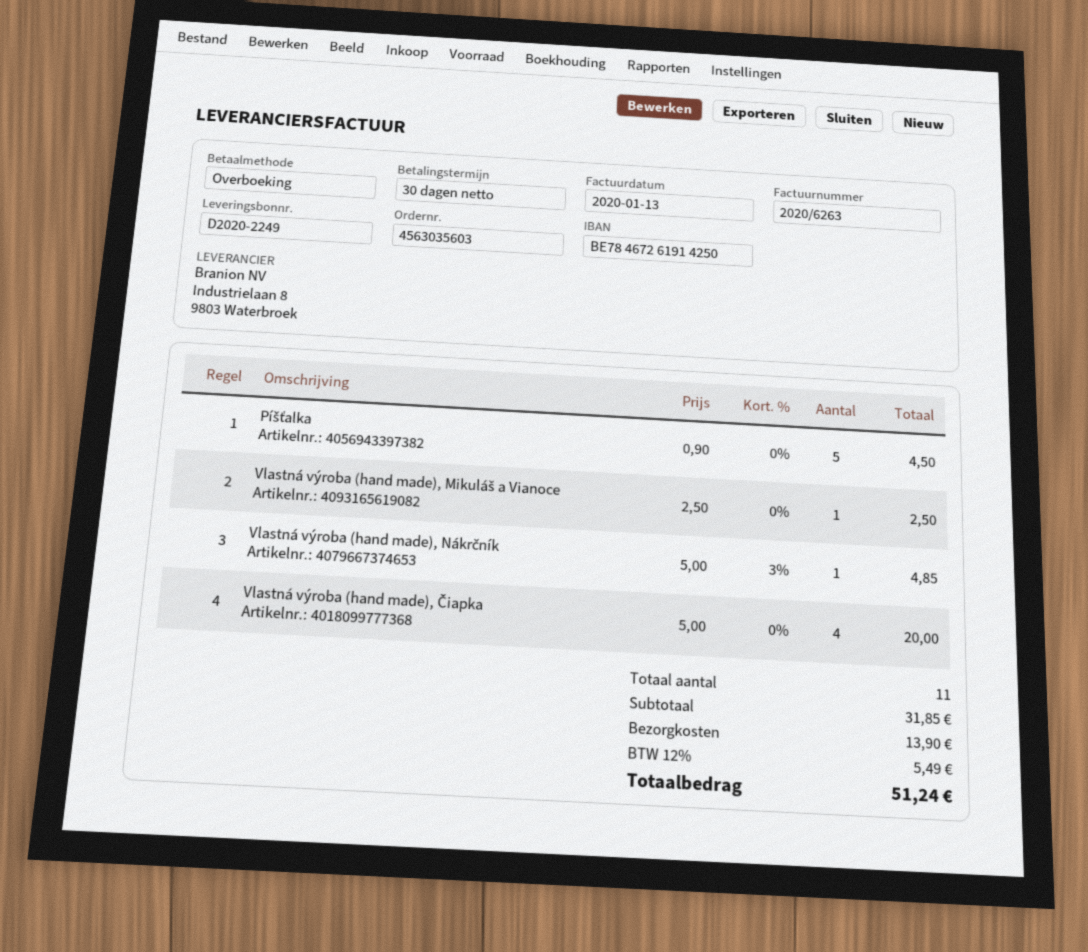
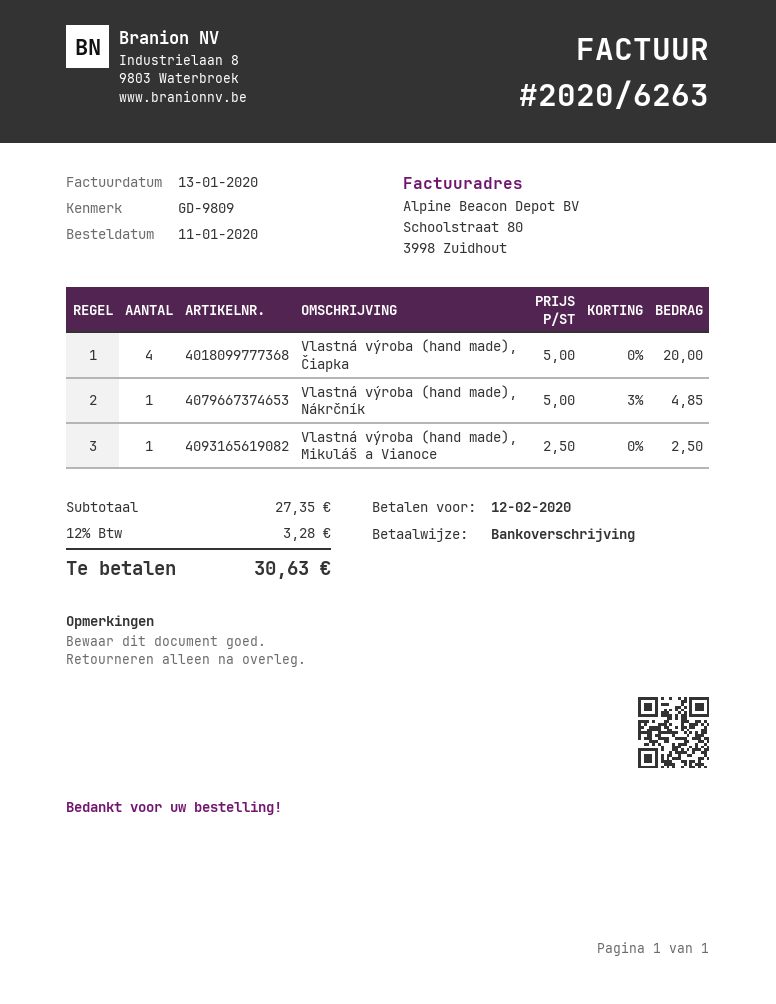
Píšťalka: 5 x 0.90 = 4.50 -> none
subtotal: 31.85 -> 27.35
shipping: 13.90 -> none
tax: 12% = 5.49 -> 12% = 3.28
total: 51.24 -> 30.63

